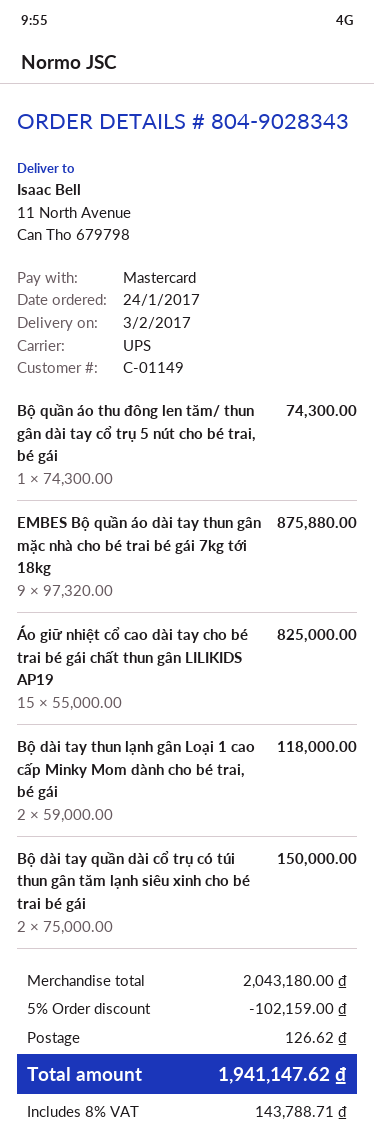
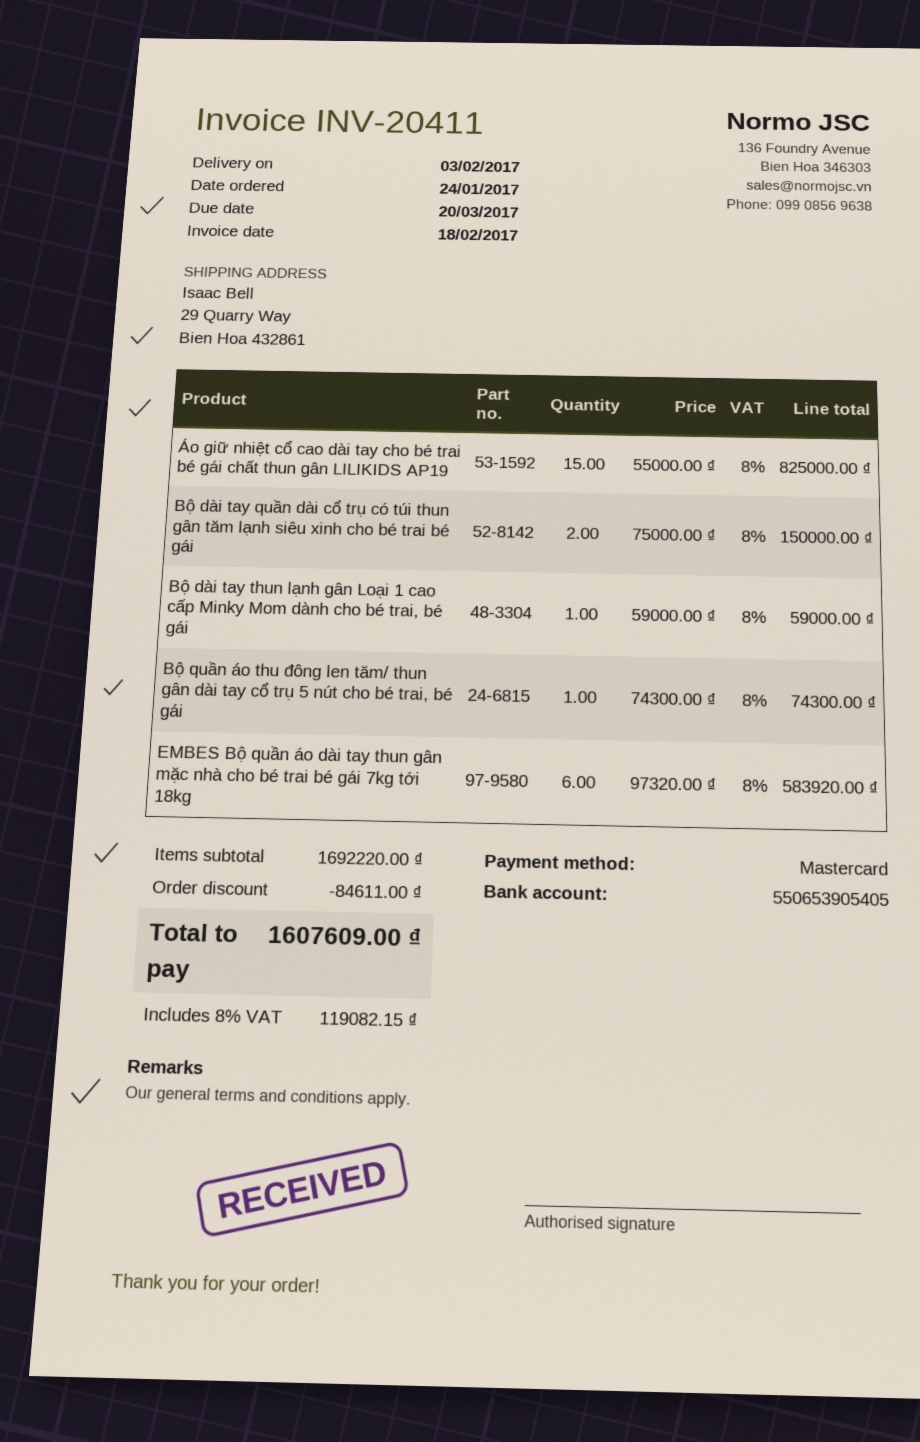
ship to: 11 North Avenue, Can Tho 679798 -> 29 Quarry Way, Bien Hoa 432861
EMBES Bộ quần áo dài tay thun gân mặc nhà cho bé trai bé gái 7kg tới 18kg: 9 x 97320.00 = 875880.00 -> 6 x 97320.00 = 583920.00
Bộ dài tay thun lạnh gân Loại 1 cao cấp Minky Mom dành cho bé trai, bé gái: 2 x 59000.00 = 118000.00 -> 1 x 59000.00 = 59000.00
subtotal: 2043180.00 -> 1692220.00
discount: 102159.00 -> 84611.00
shipping: 126.62 -> none
tax: 8% = 143788.71 -> 8% = 119082.15
total: 1941147.62 -> 1607609.00

